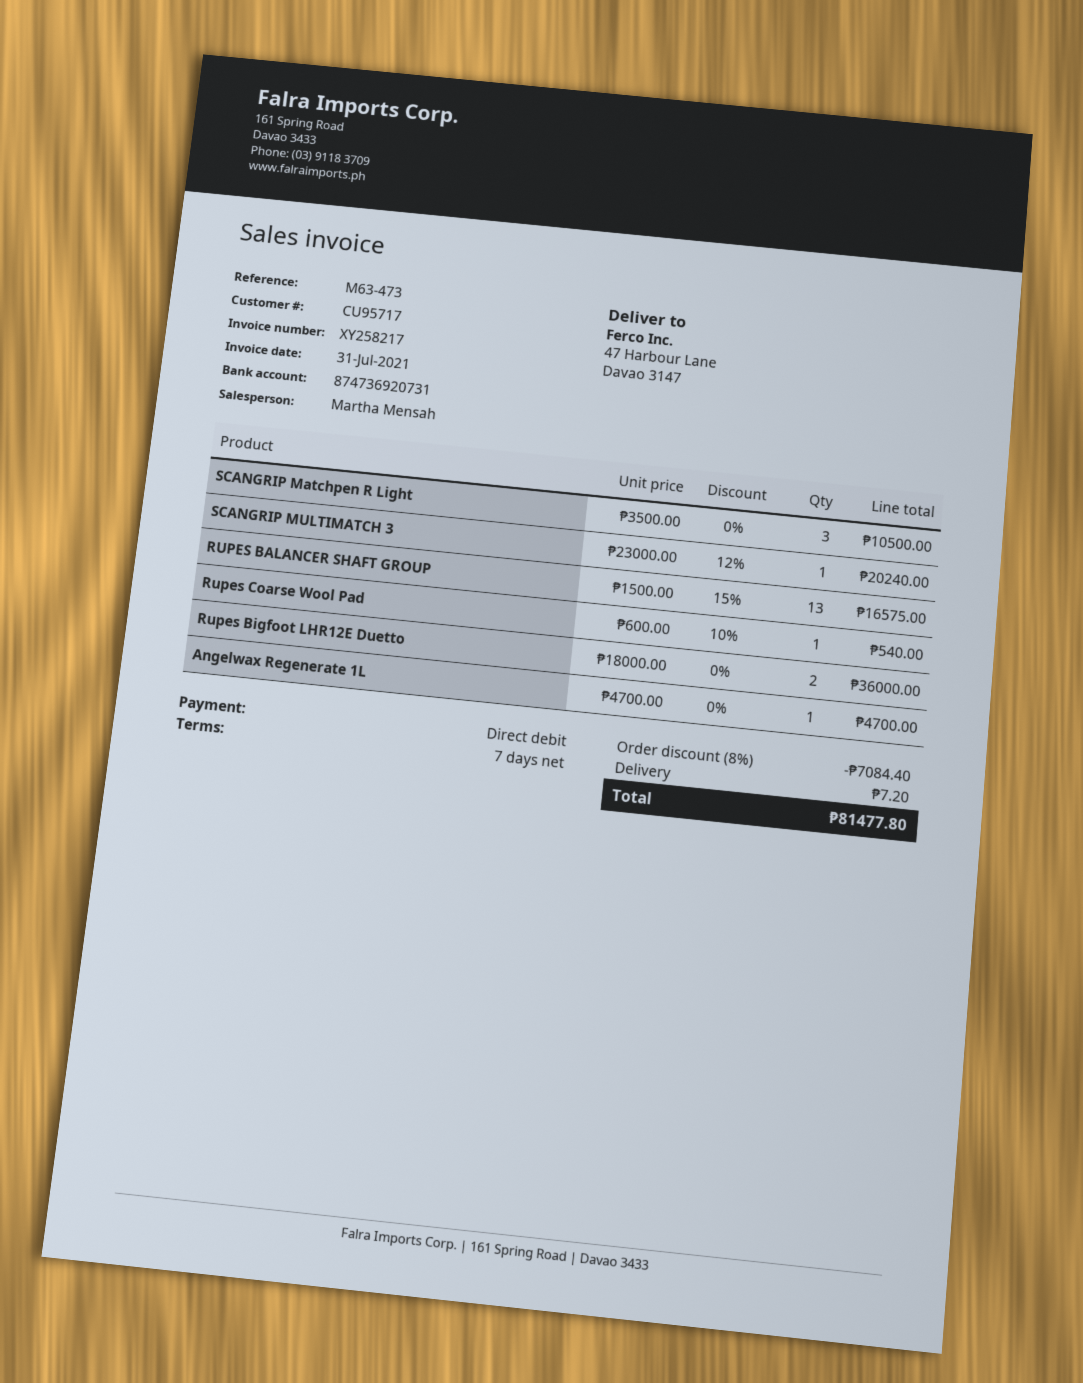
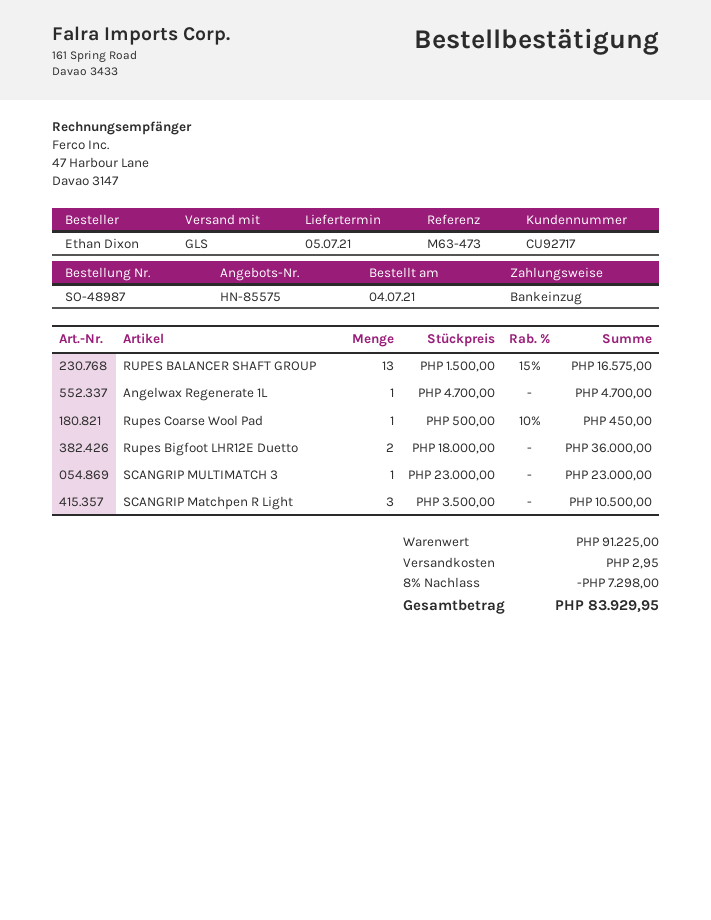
customer number: CU95717 -> CU92717
SCANGRIP MULTIMATCH 3: 1 x 23000.00 - 12% = 20240.00 -> 1 x 23000.00 = 23000.00
Rupes Coarse Wool Pad: 1 x 600.00 - 10% = 540.00 -> 1 x 500.00 - 10% = 450.00
discount: 8% = 7084.40 -> 8% = 7298.00
shipping: 7.20 -> 2.95
total: 81477.80 -> 83929.95

